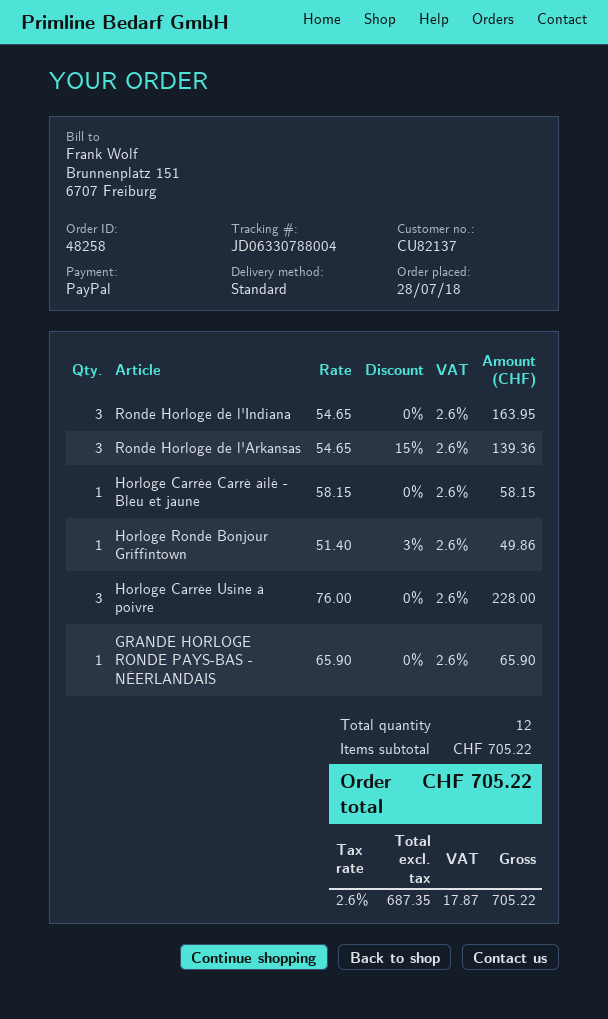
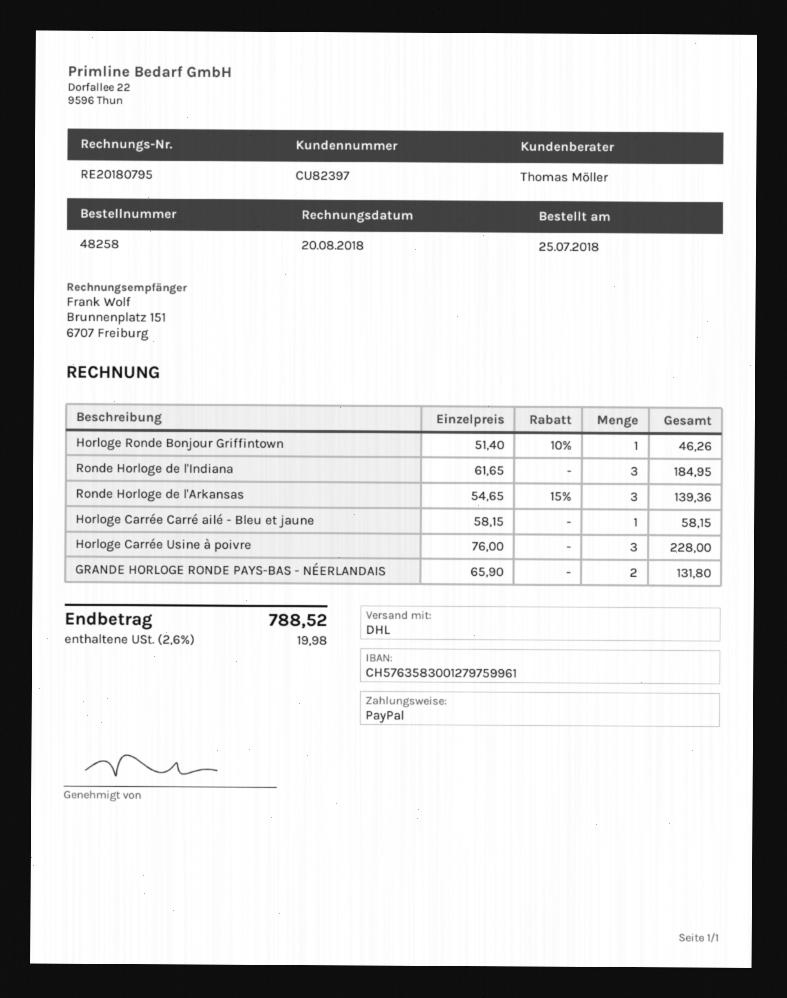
order date: 2018-07-28 -> 2018-07-25
customer number: CU82137 -> CU82397
shipping method: standard -> DHL
Ronde Horloge de l'Indiana: 3 x 54.65 = 163.95 -> 3 x 61.65 = 184.95
Horloge Ronde Bonjour Griffintown: 1 x 51.40 - 3% = 49.86 -> 1 x 51.40 - 10% = 46.26
GRANDE HORLOGE RONDE PAYS-BAS - NÉERLANDAIS: 1 x 65.90 = 65.90 -> 2 x 65.90 = 131.80
tax: 2.6% = 17.87 -> 2.6% = 19.98
total: 705.22 -> 788.52

